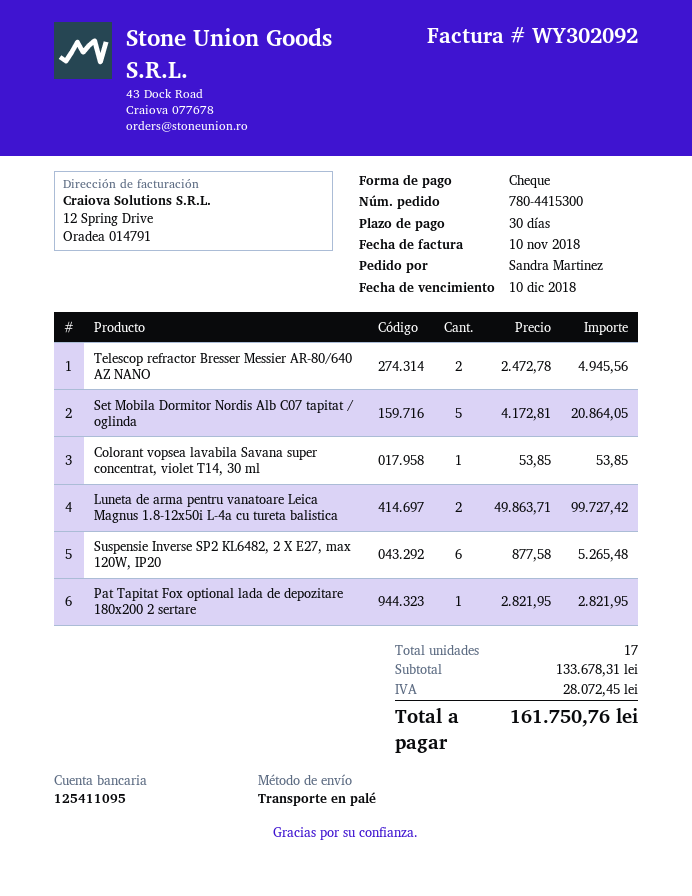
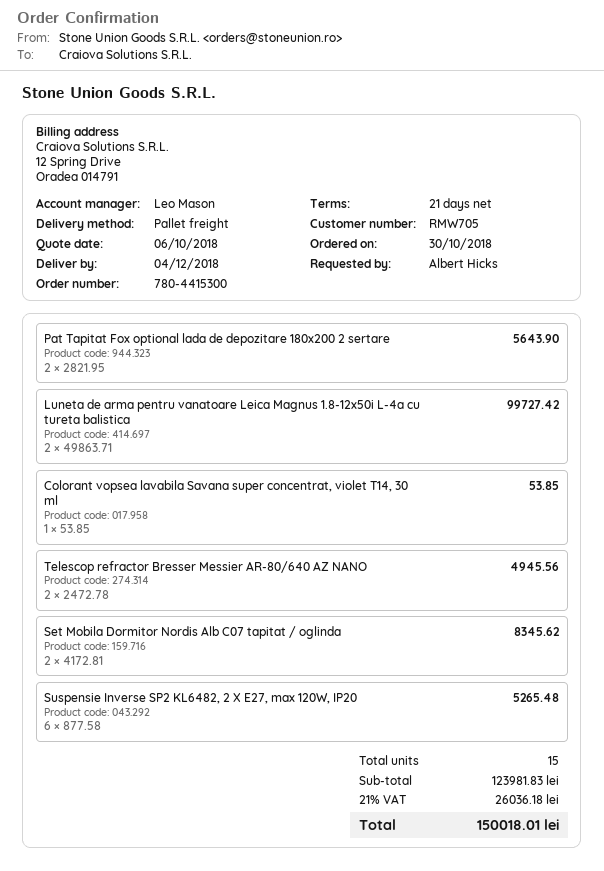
payment terms: 30 days -> 21 days
ordered by: Sandra Martinez -> Albert Hicks
Set Mobila Dormitor Nordis Alb C07 tapitat / oglinda: 5 x 4172.81 = 20864.05 -> 2 x 4172.81 = 8345.62
Pat Tapitat Fox optional lada de depozitare 180x200 2 sertare: 1 x 2821.95 = 2821.95 -> 2 x 2821.95 = 5643.90
total quantity: 17 -> 15
subtotal: 133678.31 -> 123981.83
tax: 28072.45 -> 26036.18
total: 161750.76 -> 150018.01

